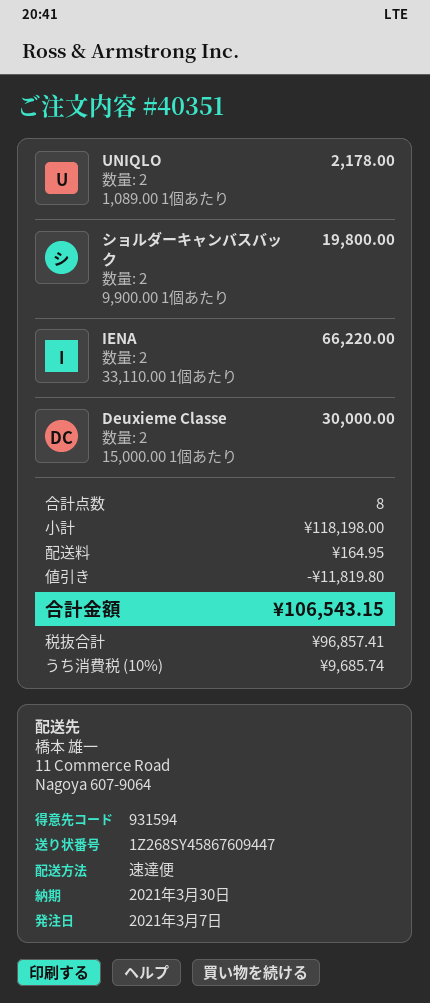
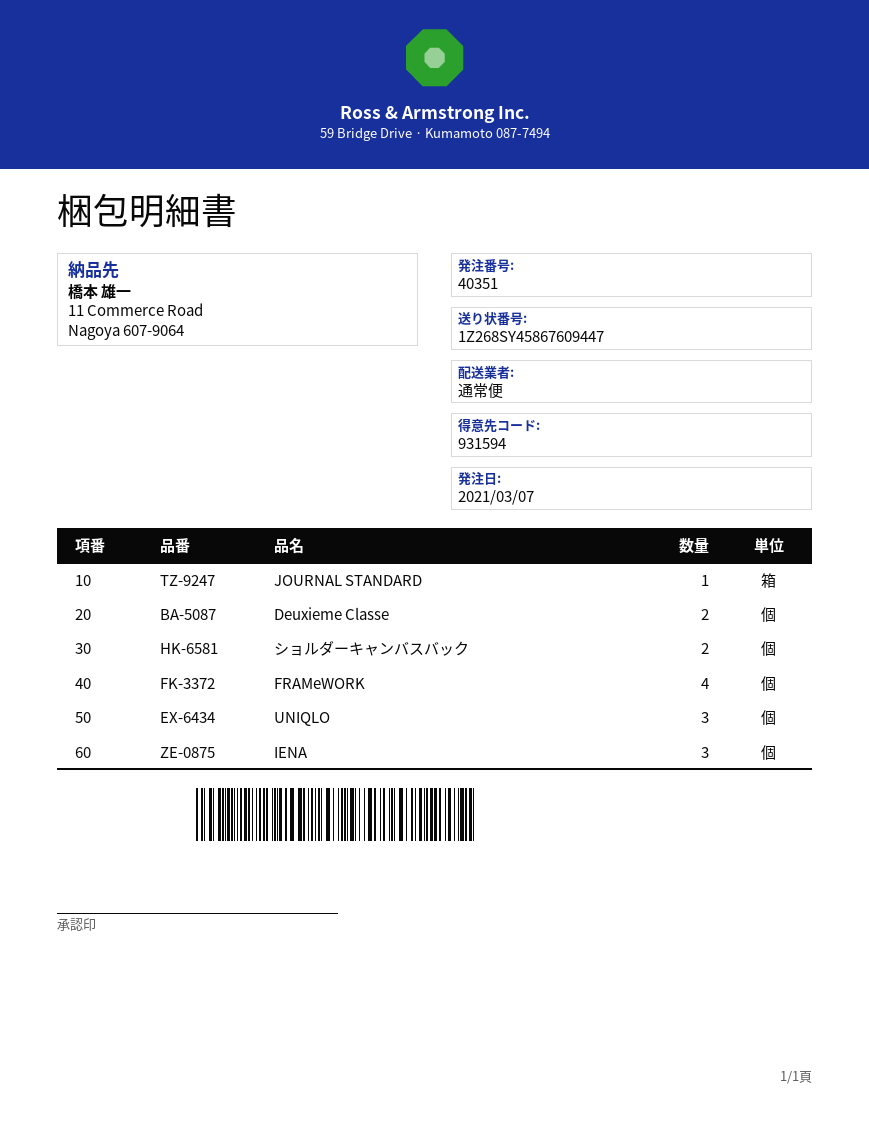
shipping method: express -> standard
UNIQLO: 2 -> 3
IENA: 2 -> 3
JOURNAL STANDARD: none -> 1
FRAMeWORK: none -> 4

